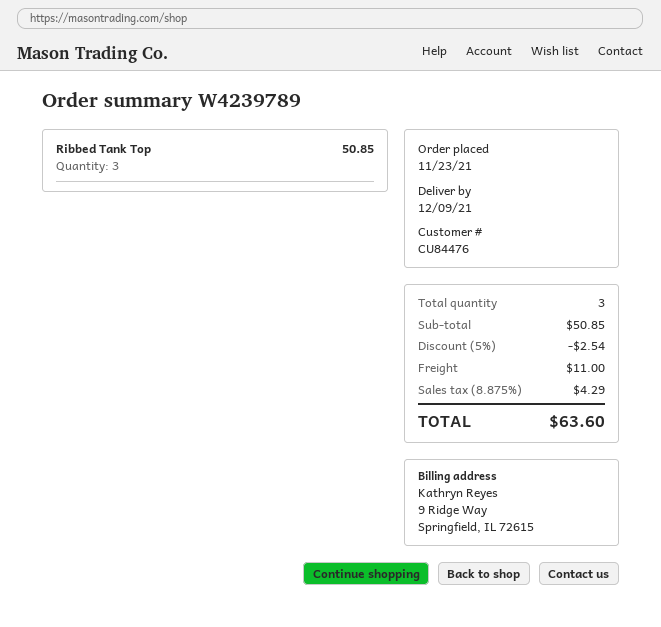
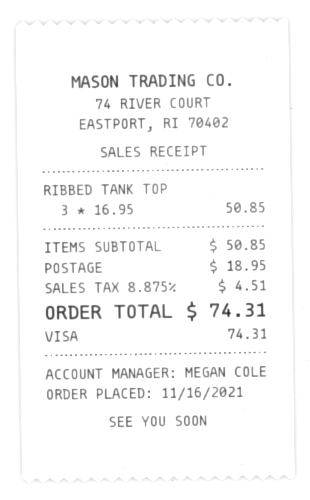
order date: 2021-11-23 -> 2021-11-16
discount: 5% = 2.54 -> none
shipping: 11.00 -> 18.95
tax: 8.875% = 4.29 -> 8.875% = 4.51
total: 63.60 -> 74.31

